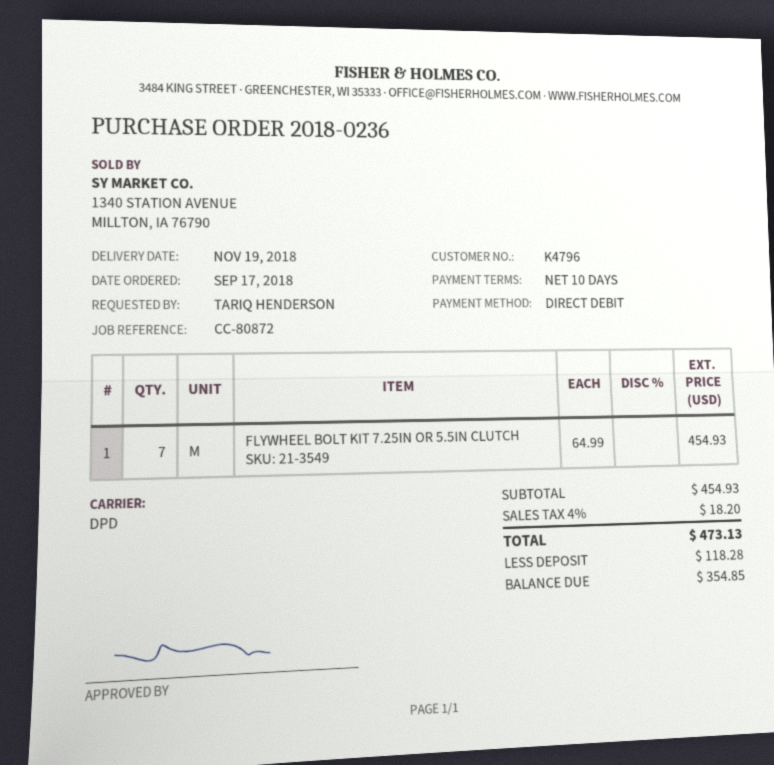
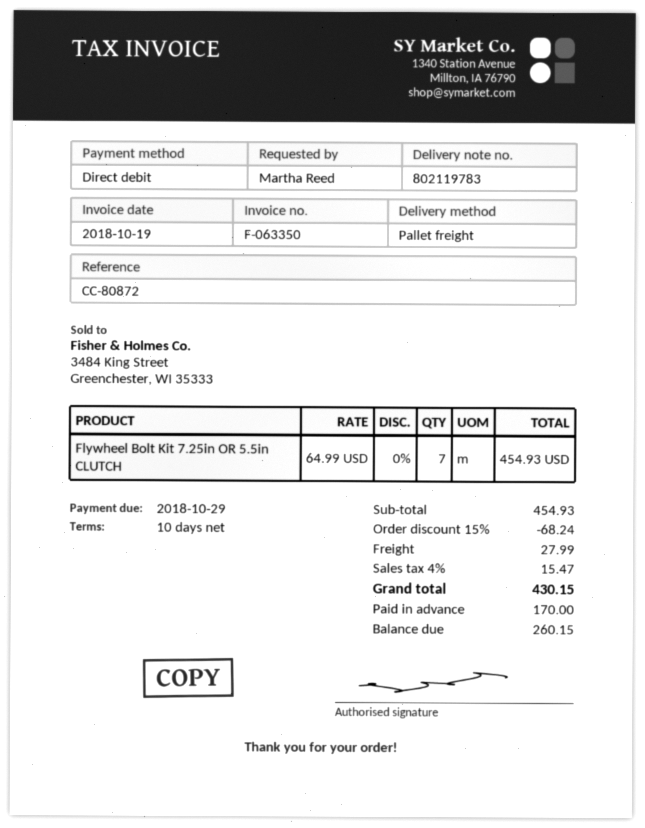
ordered by: TARIQ HENDERSON -> Martha Reed
shipping method: DPD -> pallet freight
discount: none -> 15% = 68.24
shipping: none -> 27.99
tax: 4% = 18.20 -> 4% = 15.47
total: 473.13 -> 430.15
deposit: 118.28 -> 170.00
balance: 354.85 -> 260.15

